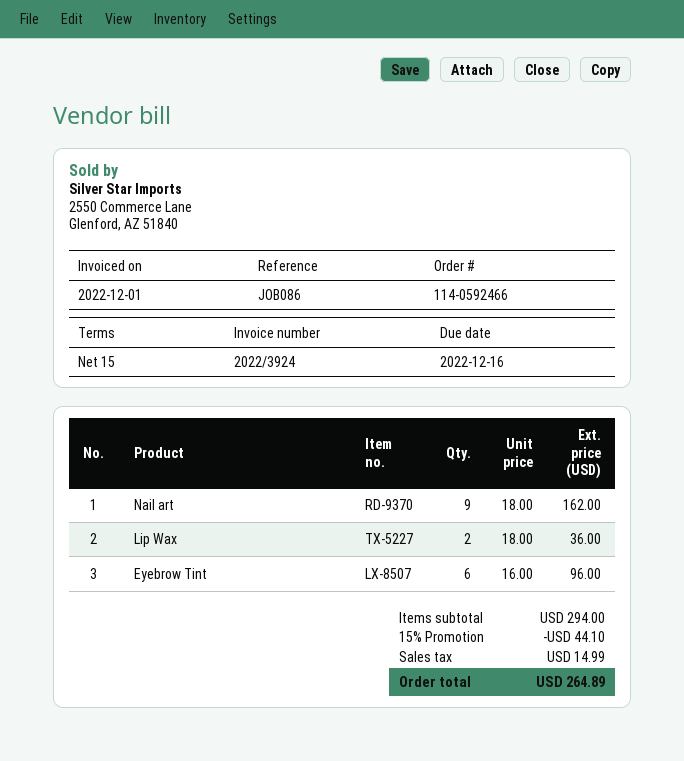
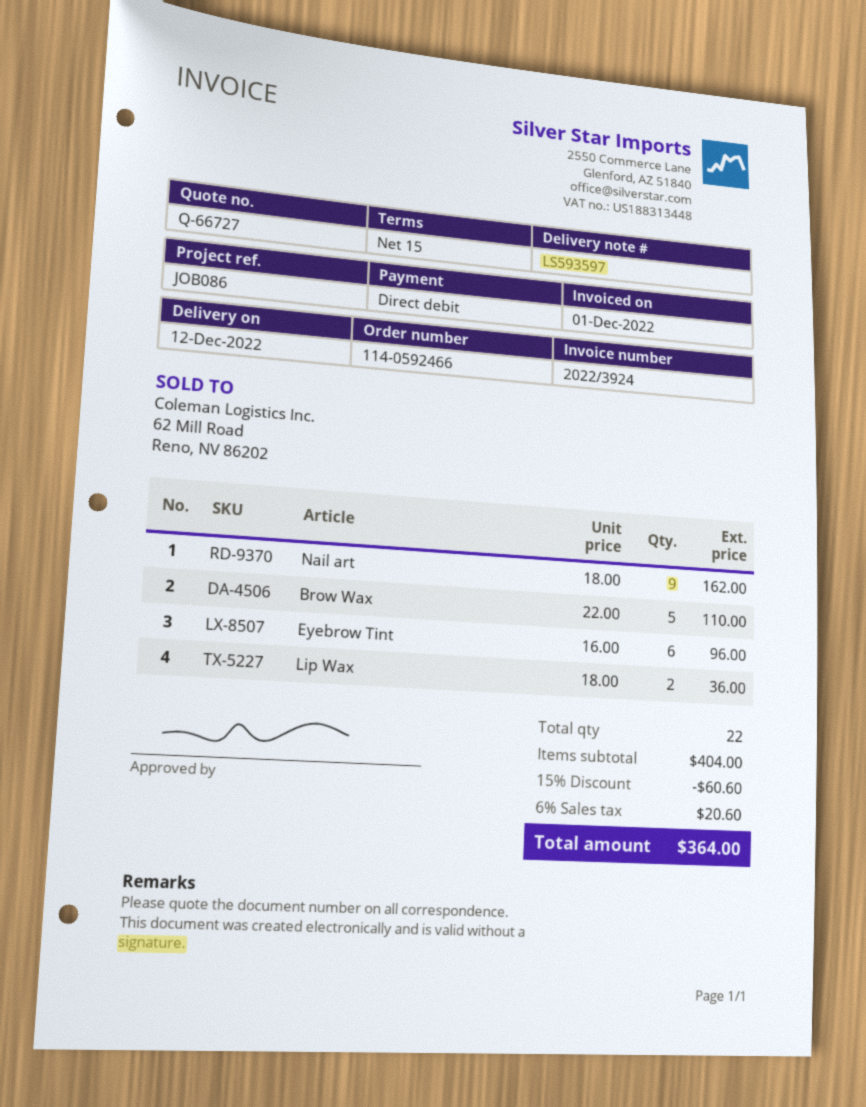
Brow Wax: none -> 5 x 22.00 = 110.00
subtotal: 294.00 -> 404.00
discount: 15% = 44.10 -> 15% = 60.60
tax: 14.99 -> 20.60
total: 264.89 -> 364.00

